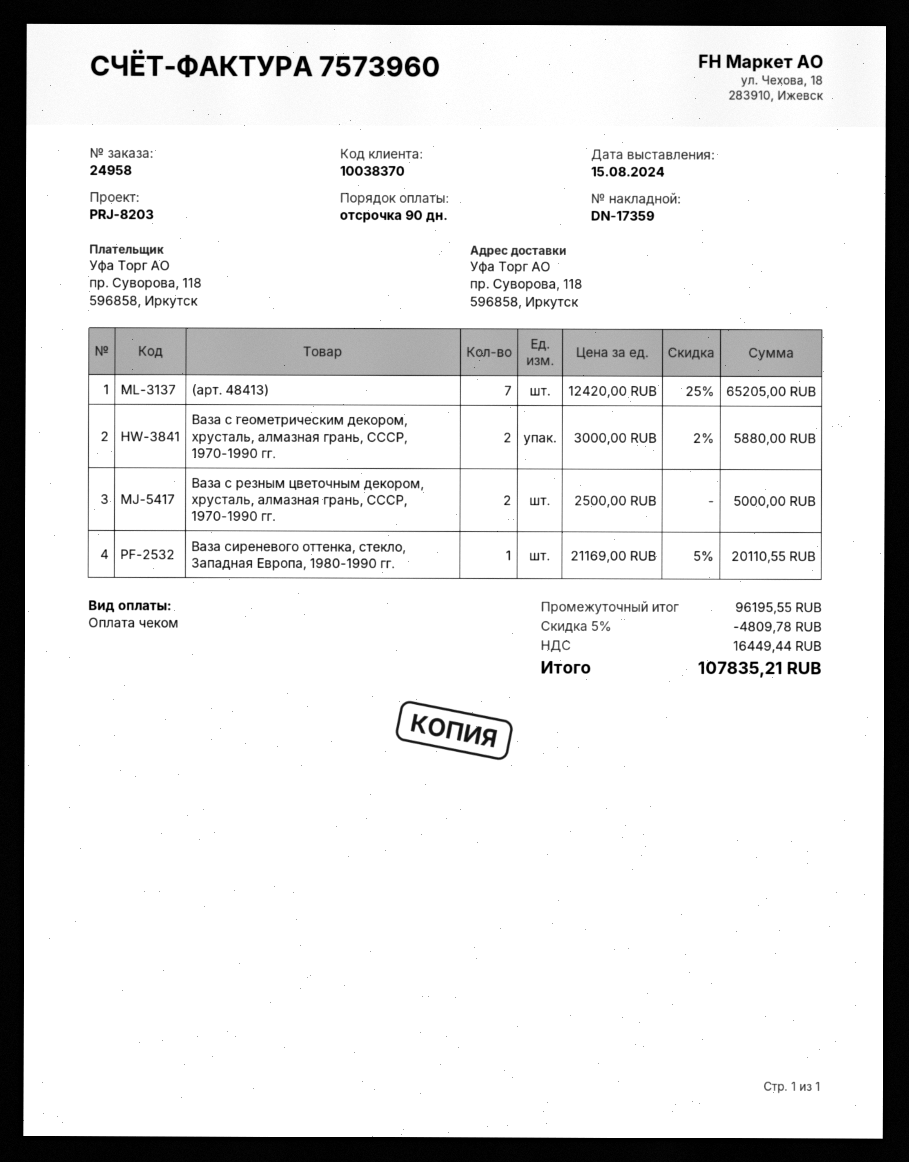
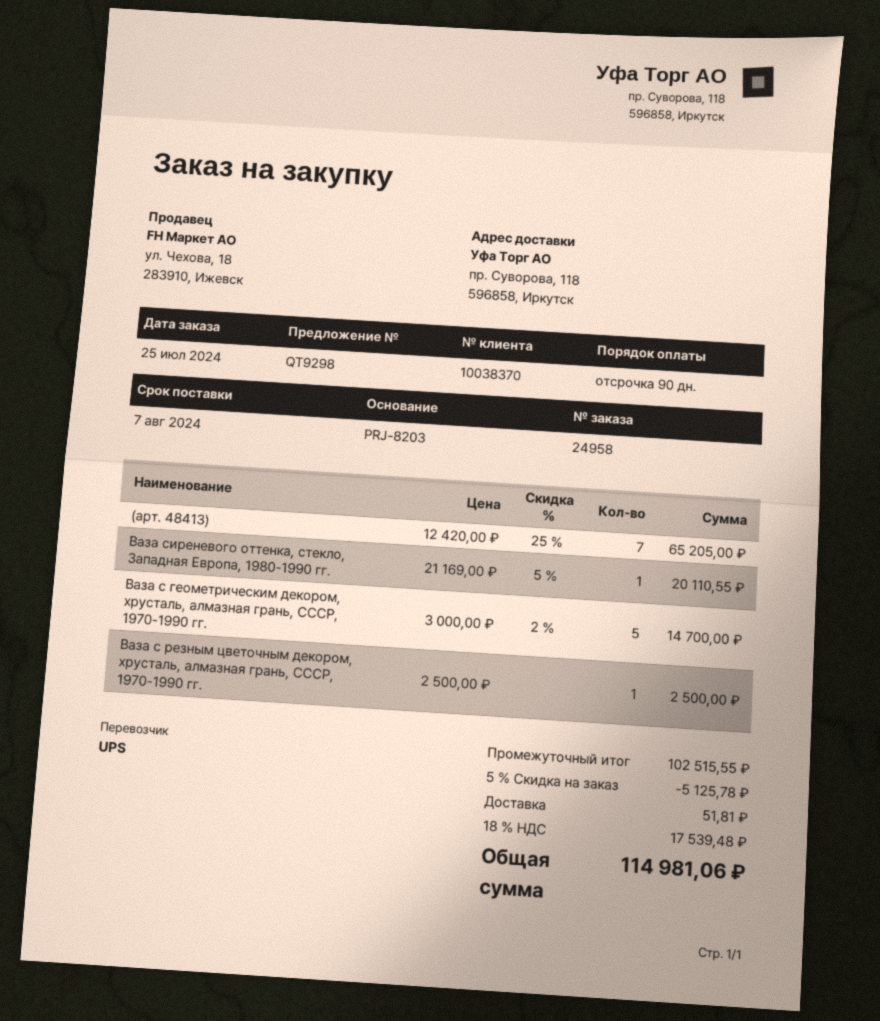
Ваза с геометрическим декором, хрусталь, алмазная грань, СССР, 1970-1990 гг.: 2 x 3000.00 - 2% = 5880.00 -> 5 x 3000.00 - 2% = 14700.00
Ваза с резным цветочным декором, хрусталь, алмазная грань, СССР, 1970-1990 гг.: 2 x 2500.00 = 5000.00 -> 1 x 2500.00 = 2500.00
subtotal: 96195.55 -> 102515.55
discount: 5% = 4809.78 -> 5% = 5125.78
shipping: none -> 51.81
tax: 16449.44 -> 17539.48
total: 107835.21 -> 114981.06

